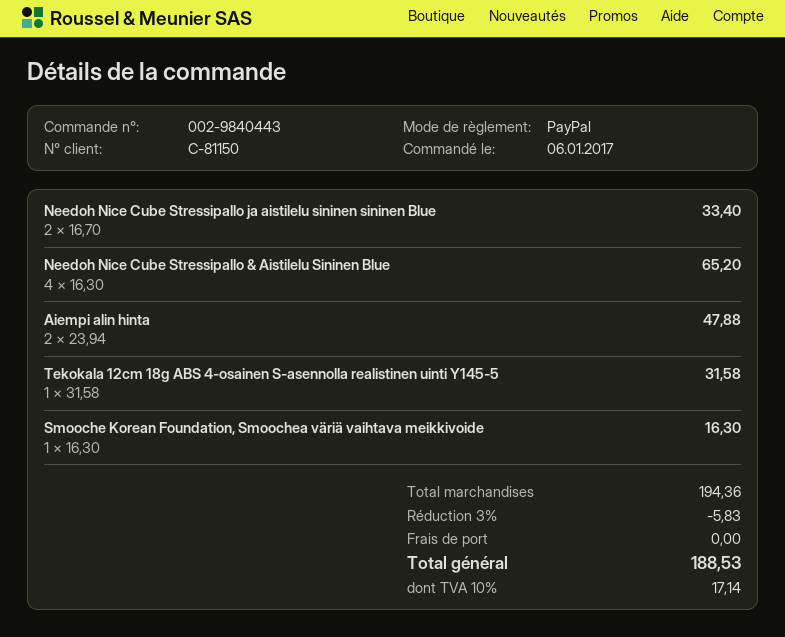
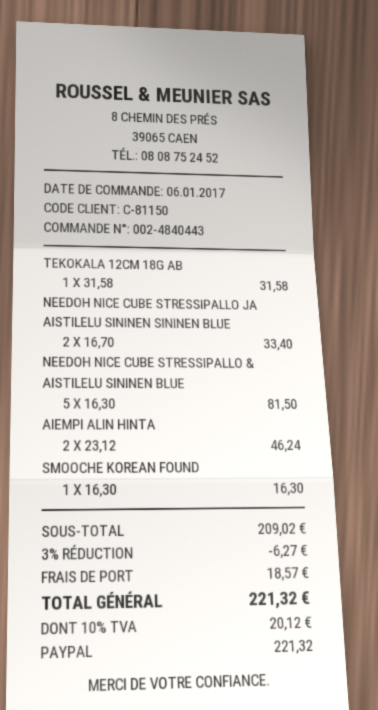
order number: 002-9840443 -> 002-4840443
Needoh Nice Cube Stressipallo & Aistilelu Sininen Blue: 4 x 16.30 = 65.20 -> 5 x 16.30 = 81.50
Aiempi alin hinta: 2 x 23.94 = 47.88 -> 2 x 23.12 = 46.24
subtotal: 194.36 -> 209.02
discount: 3% = 5.83 -> 3% = 6.27
shipping: 0.00 -> 18.57
tax: 10% = 17.14 -> 10% = 20.12
total: 188.53 -> 221.32

